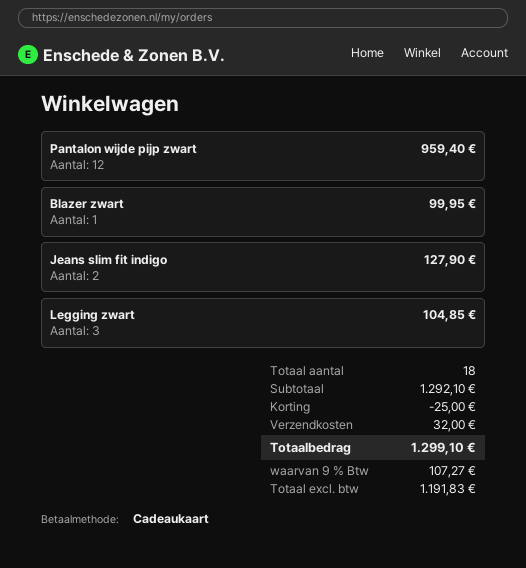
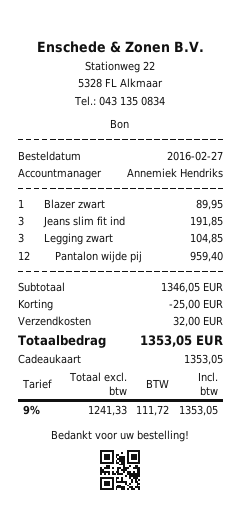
Blazer zwart: 1 for 99.95 -> 1 for 89.95
Jeans slim fit indigo: 2 for 127.90 -> 3 for 191.85
subtotal: 1292.10 -> 1346.05
net: 1191.83 -> 1241.33
tax: 9% = 107.27 -> 9% = 111.72
total: 1299.10 -> 1353.05

